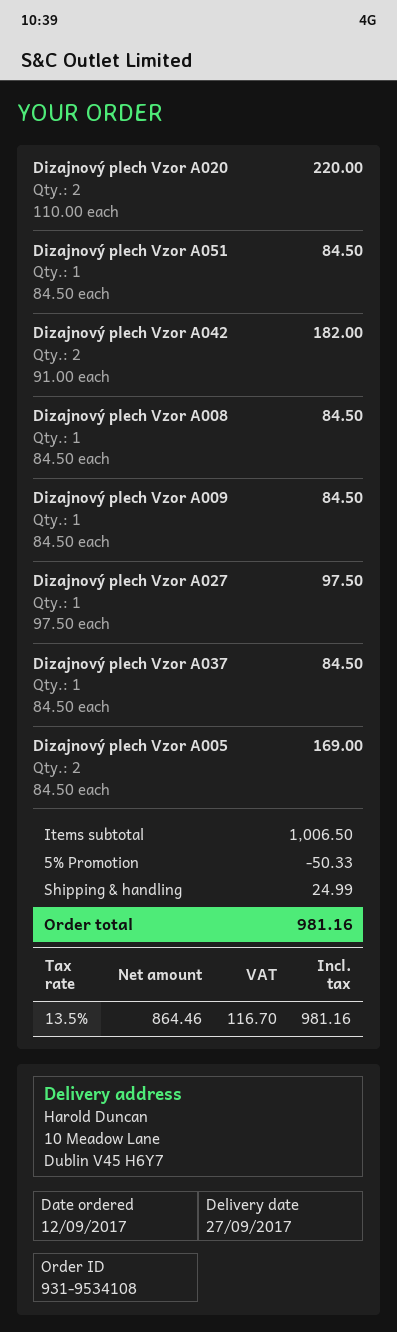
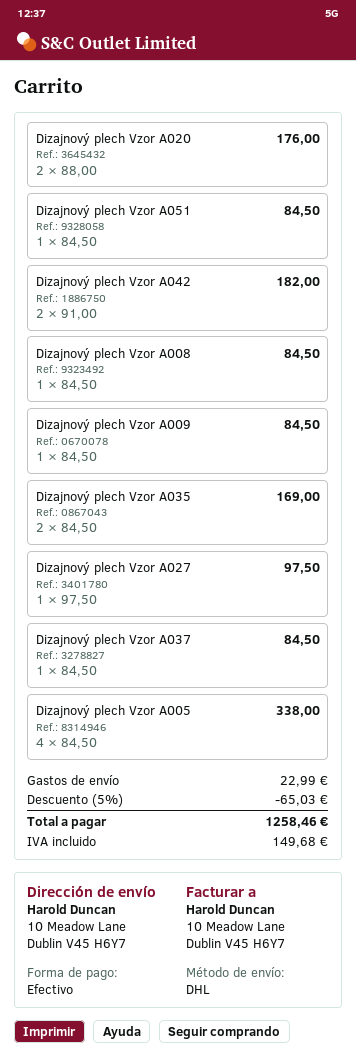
Dizajnový plech Vzor A020: 2 x 110.00 = 220.00 -> 2 x 88.00 = 176.00
Dizajnový plech Vzor A005: 2 x 84.50 = 169.00 -> 4 x 84.50 = 338.00
Dizajnový plech Vzor A035: none -> 2 x 84.50 = 169.00
discount: 5% = 50.33 -> 5% = 65.03
shipping: 24.99 -> 22.99
tax: 116.70 -> 149.68
total: 981.16 -> 1258.46

